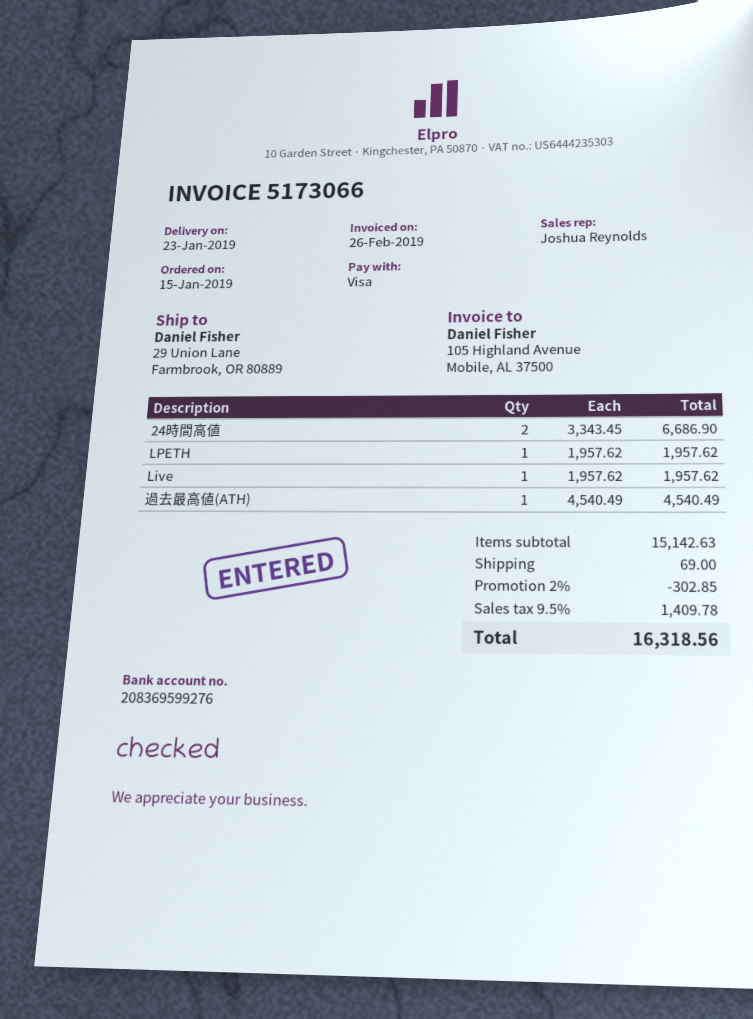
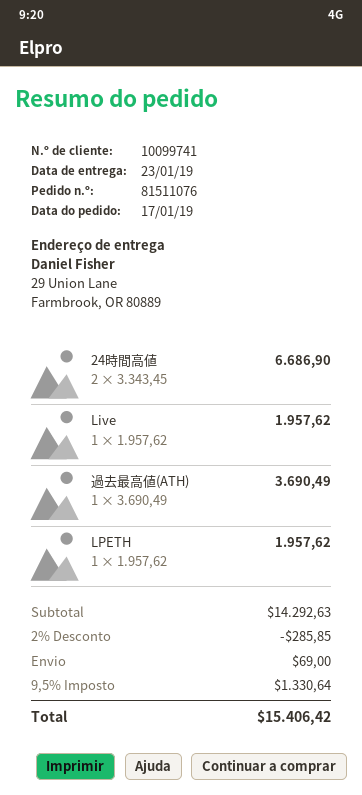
order date: 2019-01-15 -> 2019-01-17
過去最高値(ATH): 1 x 4540.49 = 4540.49 -> 1 x 3690.49 = 3690.49
subtotal: 15142.63 -> 14292.63
discount: 2% = 302.85 -> 2% = 285.85
tax: 9.5% = 1409.78 -> 9.5% = 1330.64
total: 16318.56 -> 15406.42

